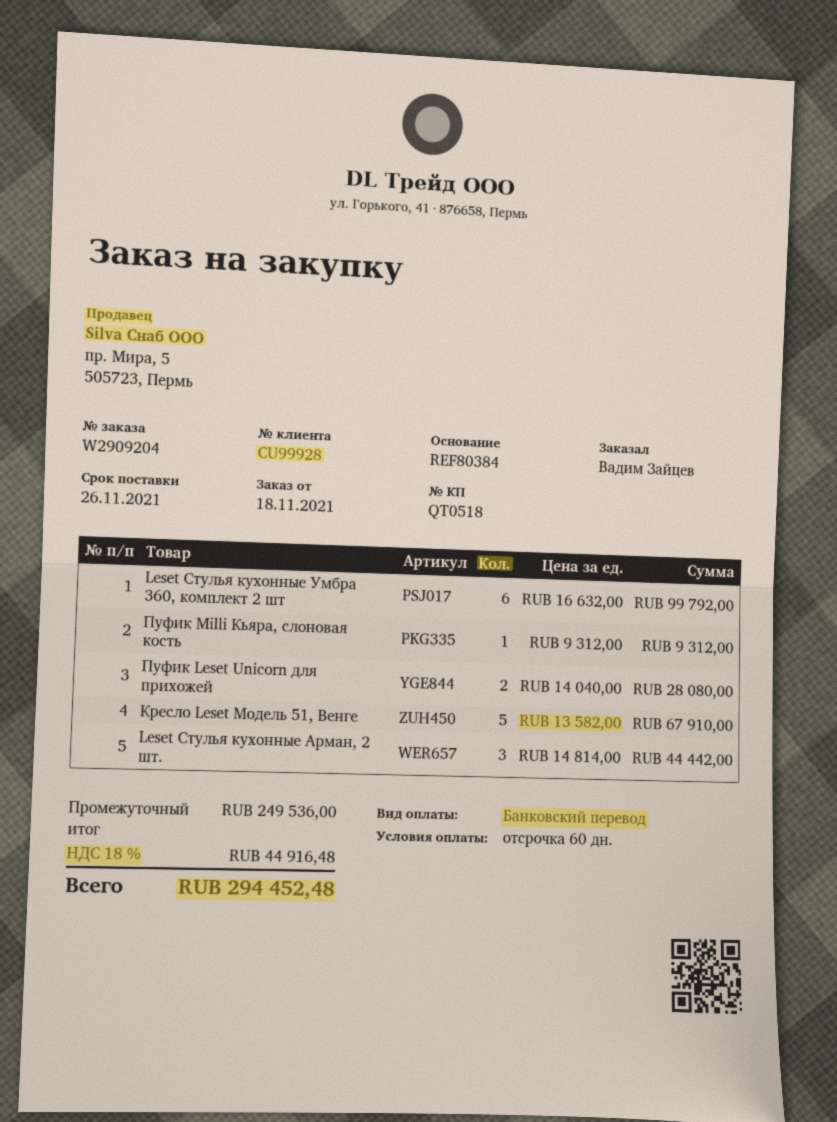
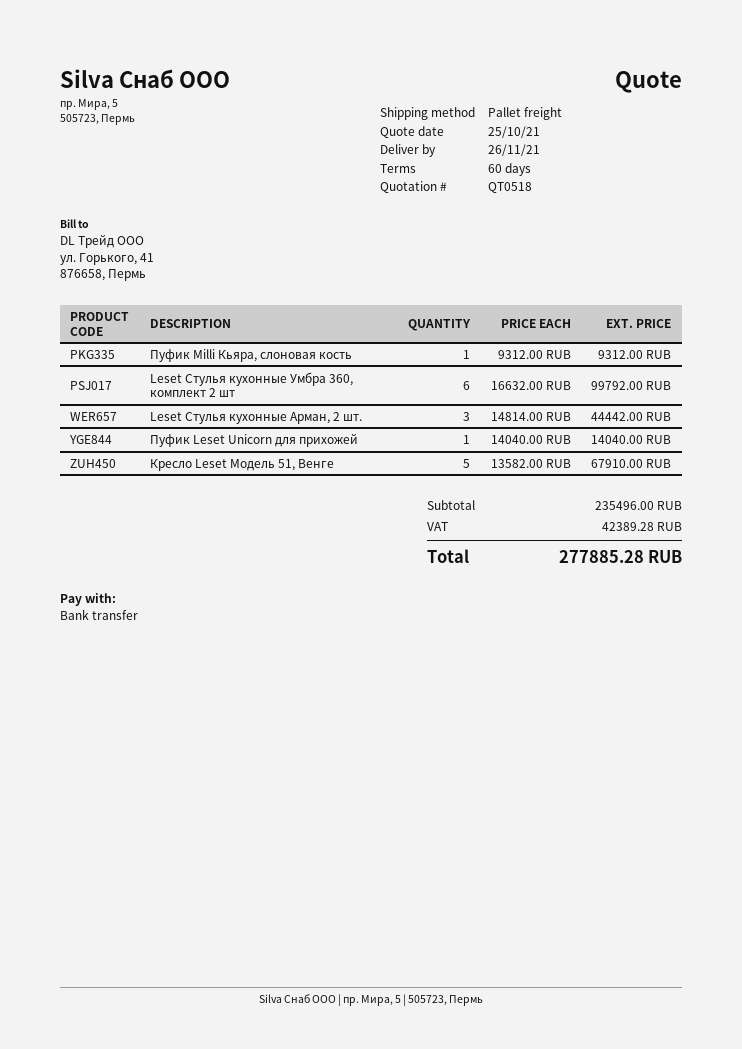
Пуфик Leset Unicorn для прихожей: 2 x 14040.00 = 28080.00 -> 1 x 14040.00 = 14040.00
subtotal: 249536.00 -> 235496.00
tax: 44916.48 -> 42389.28
total: 294452.48 -> 277885.28

